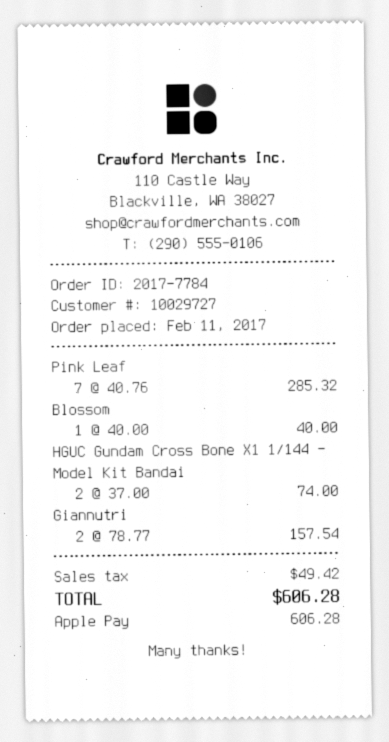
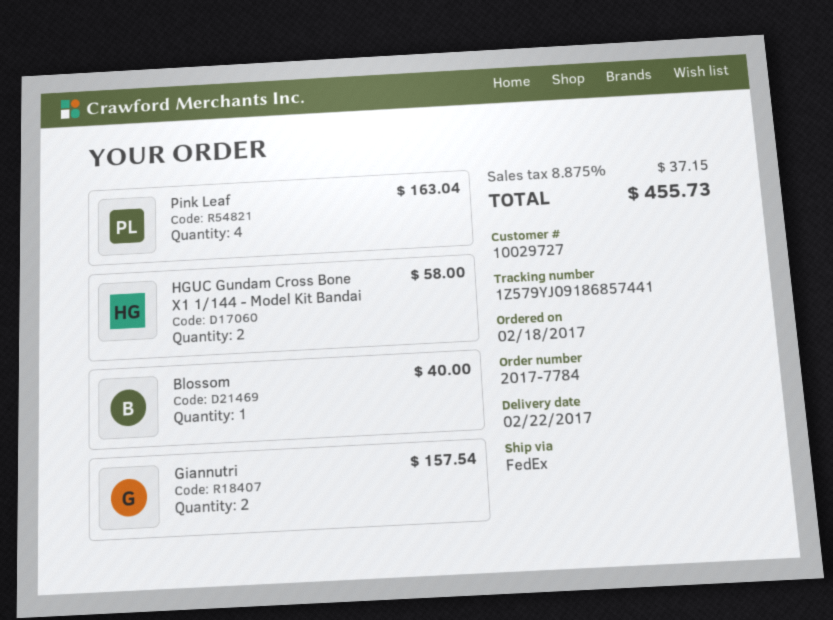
order date: 2017-02-11 -> 2017-02-18
Pink Leaf: 7 for 285.32 -> 4 for 163.04
HGUC Gundam Cross Bone X1 1/144 - Model Kit Bandai: 2 for 74.00 -> 2 for 58.00
tax: 49.42 -> 37.15
total: 606.28 -> 455.73

